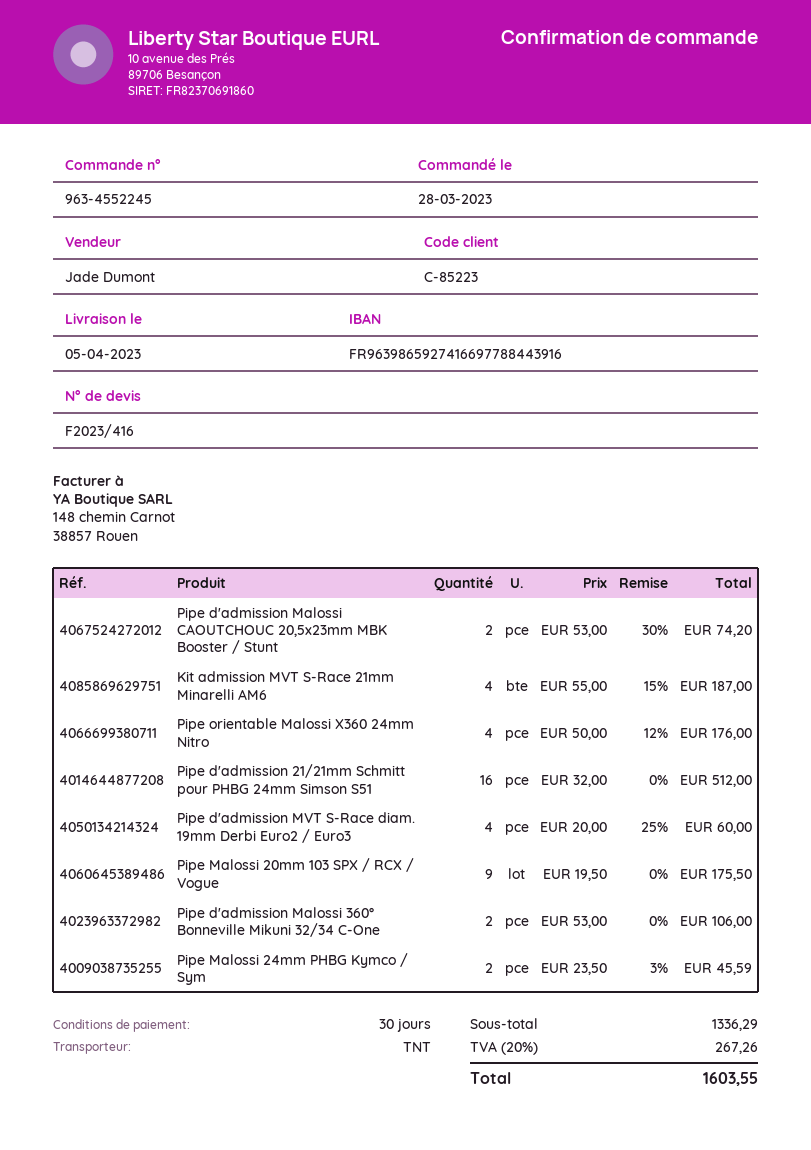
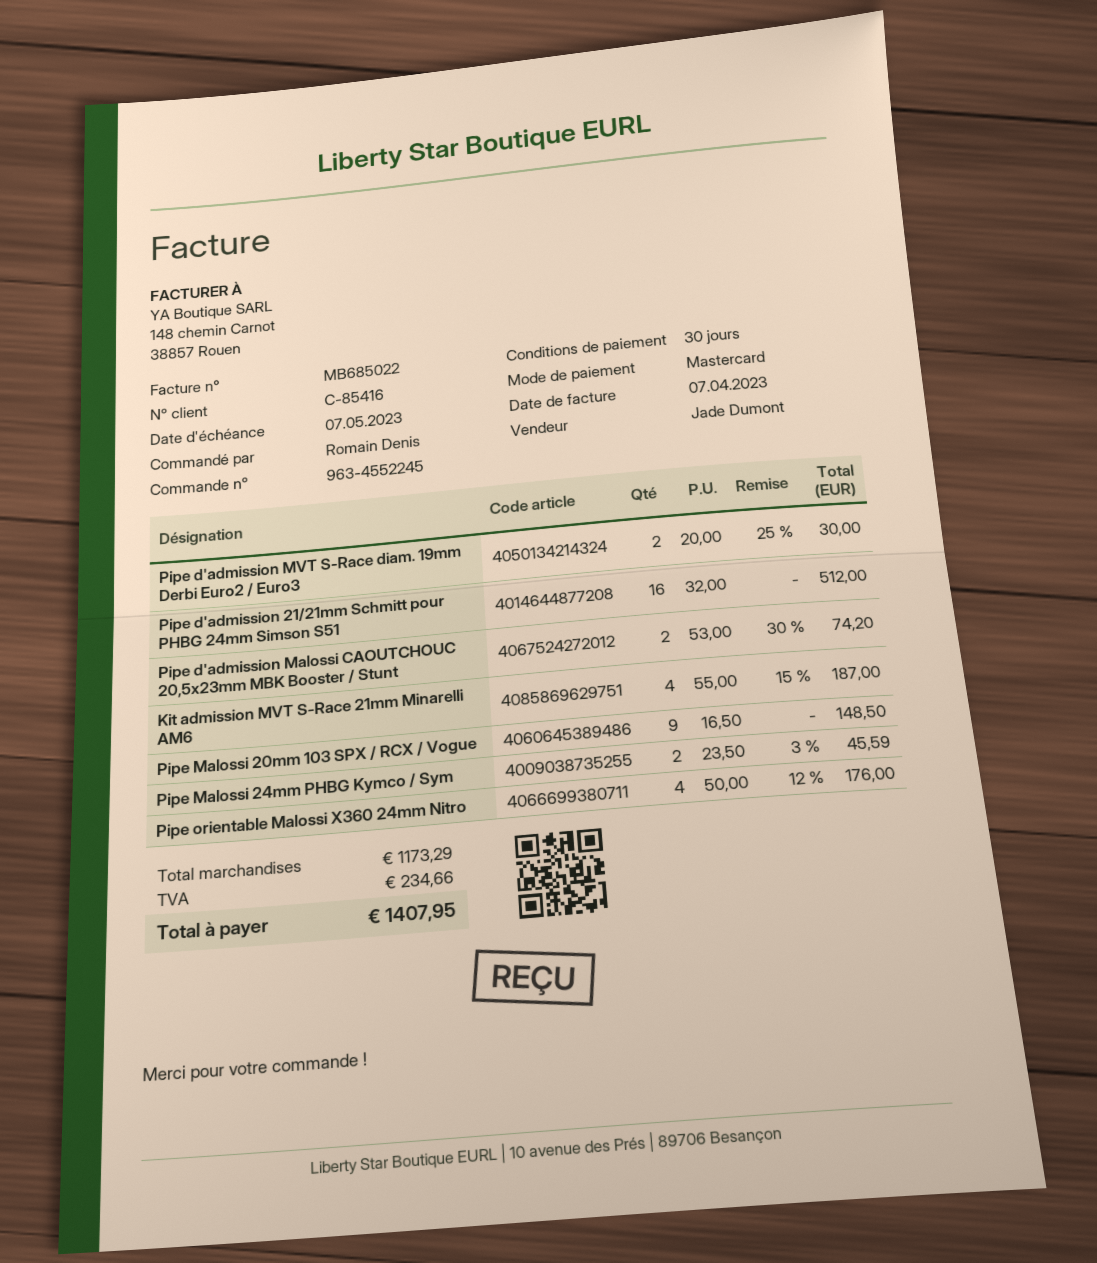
customer number: C-85223 -> C-85416
Pipe d'admission MVT S-Race diam. 19mm Derbi Euro2 / Euro3: 4 x 20.00 - 25% = 60.00 -> 2 x 20.00 - 25% = 30.00
Pipe Malossi 20mm 103 SPX / RCX / Vogue: 9 x 19.50 = 175.50 -> 9 x 16.50 = 148.50
Pipe d'admission Malossi 360° Bonneville Mikuni 32/34 C-One: 2 x 53.00 = 106.00 -> none
subtotal: 1336.29 -> 1173.29
tax: 267.26 -> 234.66
total: 1603.55 -> 1407.95

